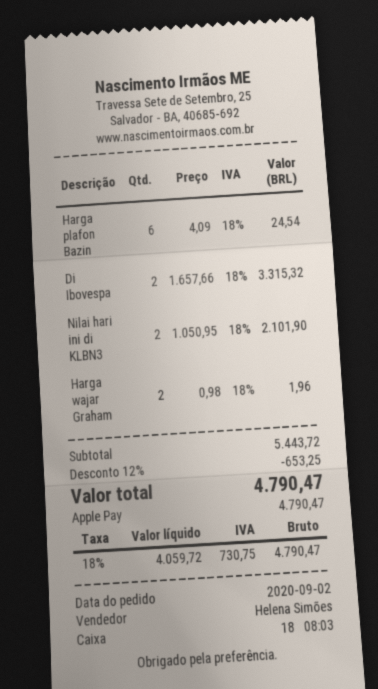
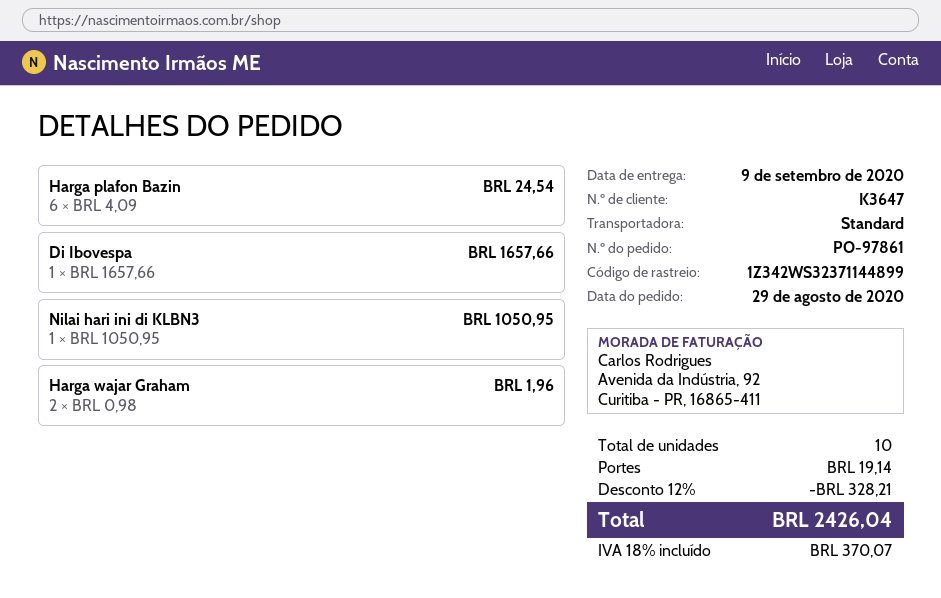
order date: 2020-09-02 -> 2020-08-29
Di Ibovespa: 2 x 1657.66 = 3315.32 -> 1 x 1657.66 = 1657.66
Nilai hari ini di KLBN3: 2 x 1050.95 = 2101.90 -> 1 x 1050.95 = 1050.95
discount: 12% = 653.25 -> 12% = 328.21
shipping: none -> 19.14
tax: 18% = 730.75 -> 18% = 370.07
total: 4790.47 -> 2426.04

